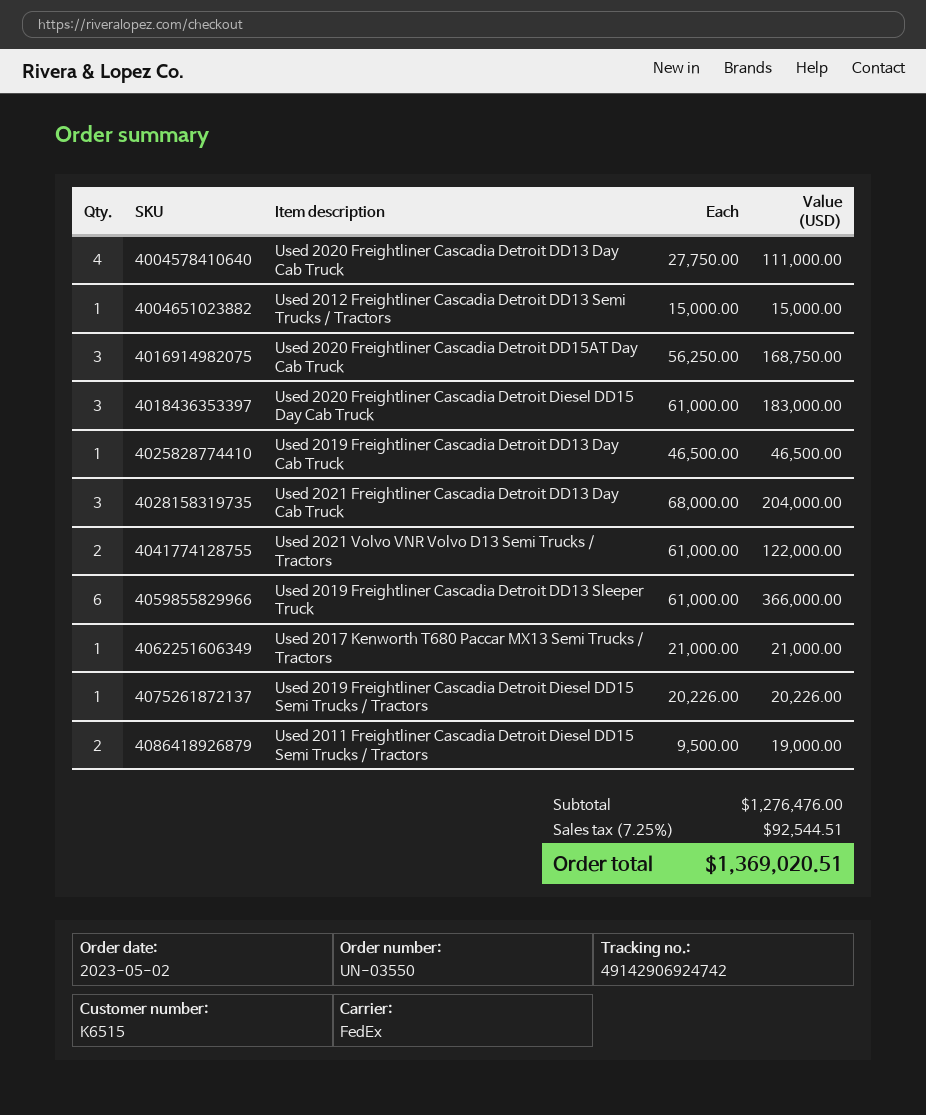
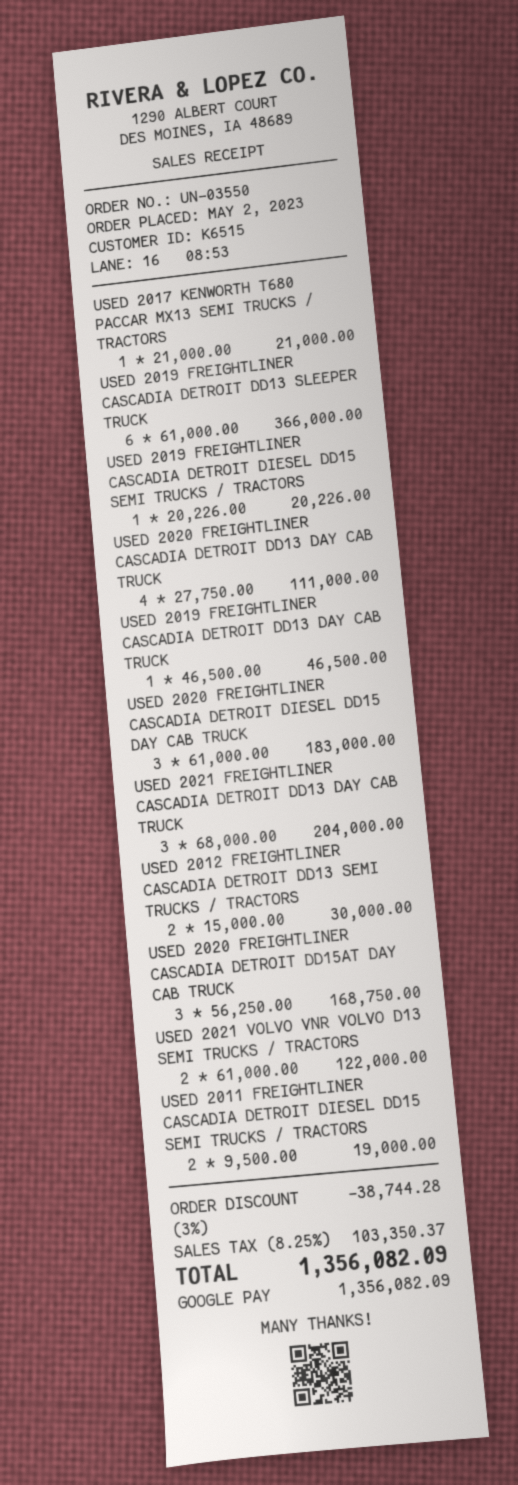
Used 2012 Freightliner Cascadia Detroit DD13 Semi Trucks / Tractors: 1 x 15000.00 = 15000.00 -> 2 x 15000.00 = 30000.00
discount: none -> 3% = 38744.28
tax: 7.25% = 92544.51 -> 8.25% = 103350.37
total: 1369020.51 -> 1356082.09

